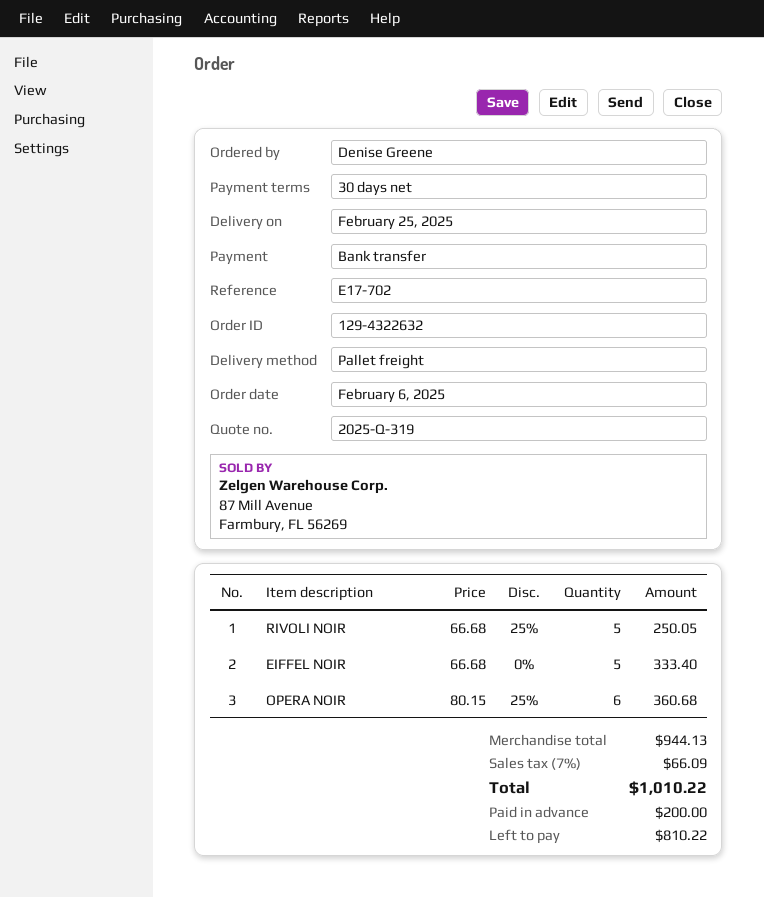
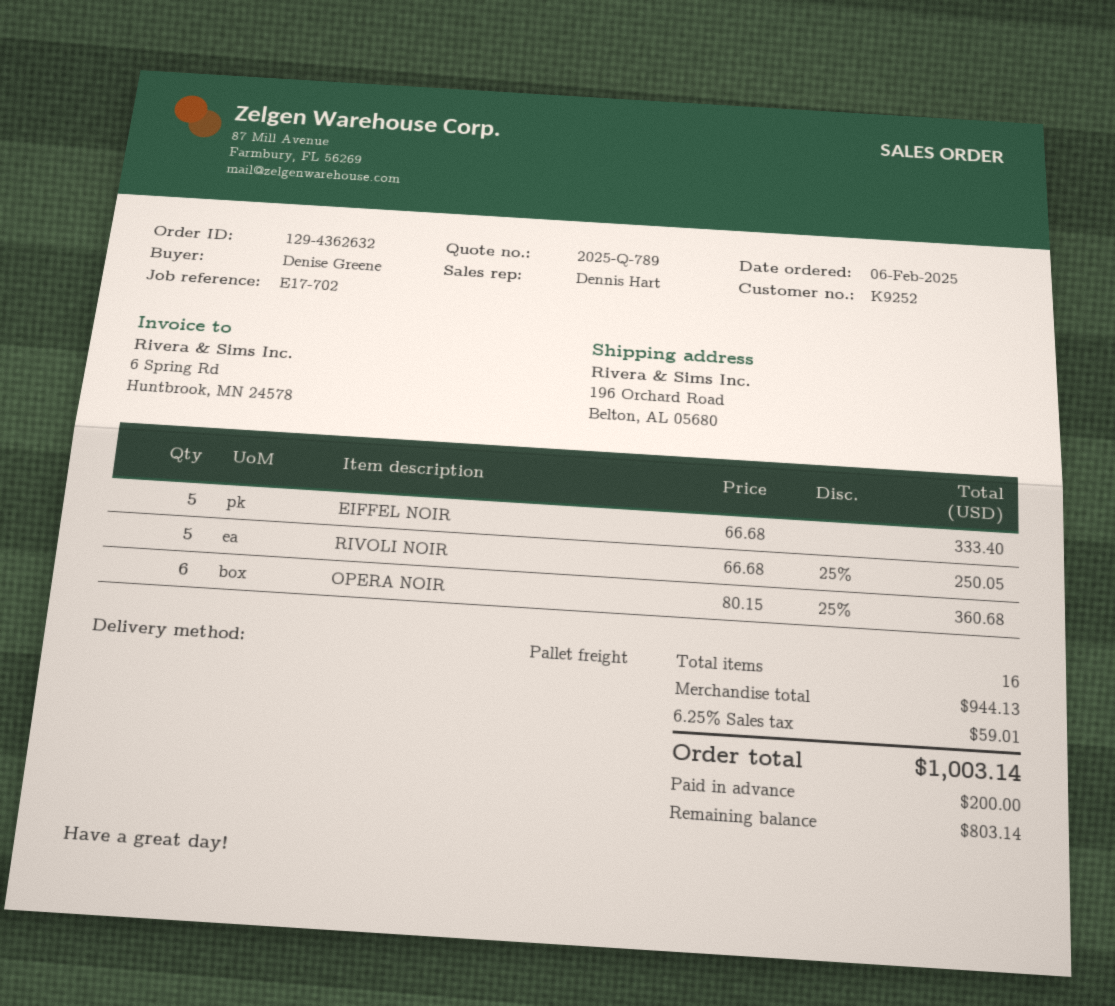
quote number: 2025-Q-319 -> 2025-Q-789
order number: 129-4322632 -> 129-4362632
tax: 7% = 66.09 -> 6.25% = 59.01
total: 1010.22 -> 1003.14
balance: 810.22 -> 803.14

